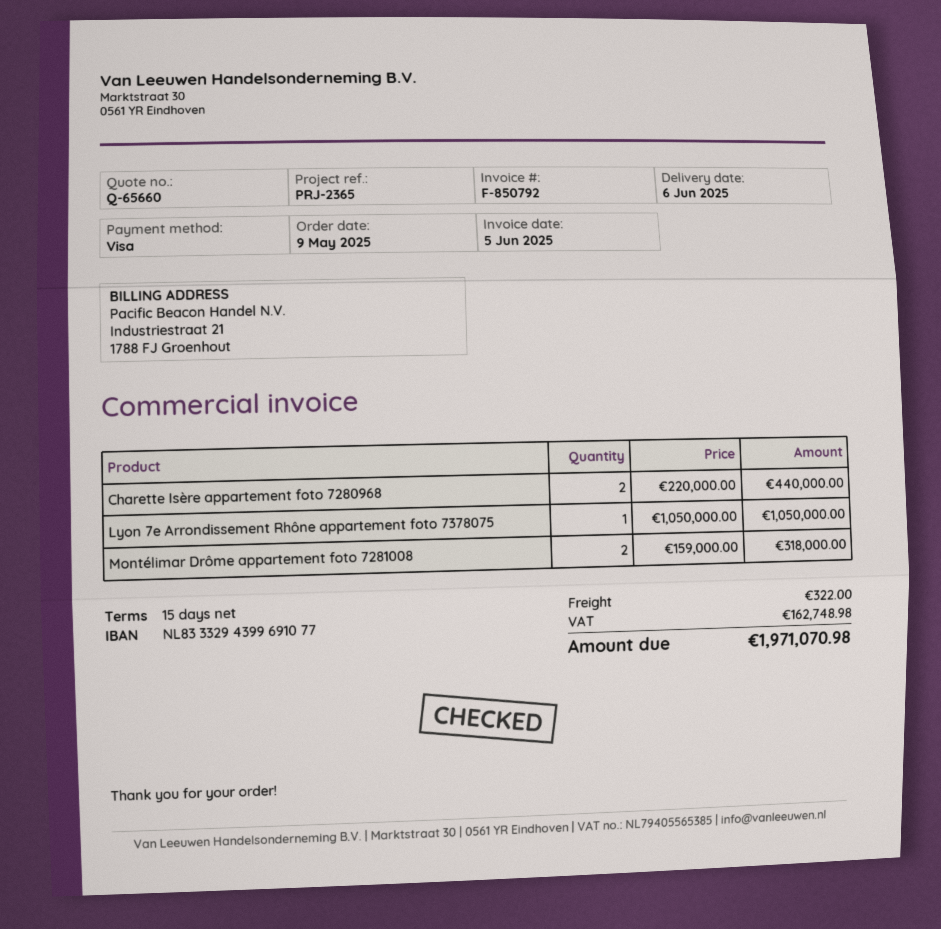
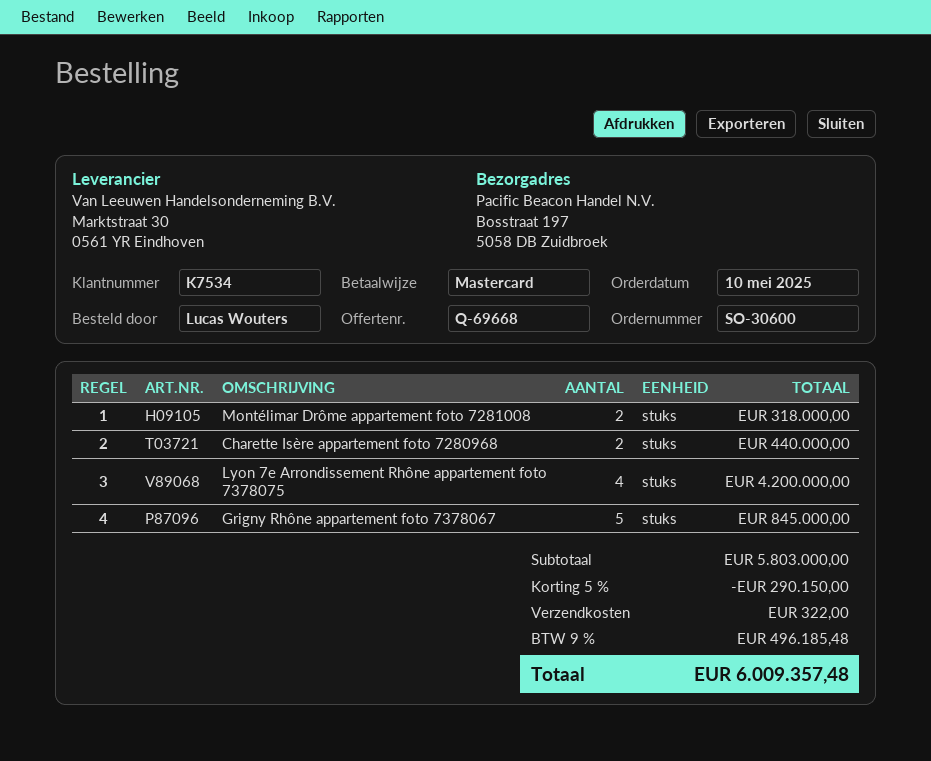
quote number: Q-65660 -> Q-69668
order date: 2025-05-09 -> 2025-05-10
payment method: Visa -> Mastercard
Lyon 7e Arrondissement Rhône appartement foto 7378075: 1 for 1050000.00 -> 4 for 4200000.00
Grigny Rhône appartement foto 7378067: none -> 5 for 845000.00
discount: none -> 5% = 290150.00
tax: 162748.98 -> 496185.48
total: 1971070.98 -> 6009357.48

